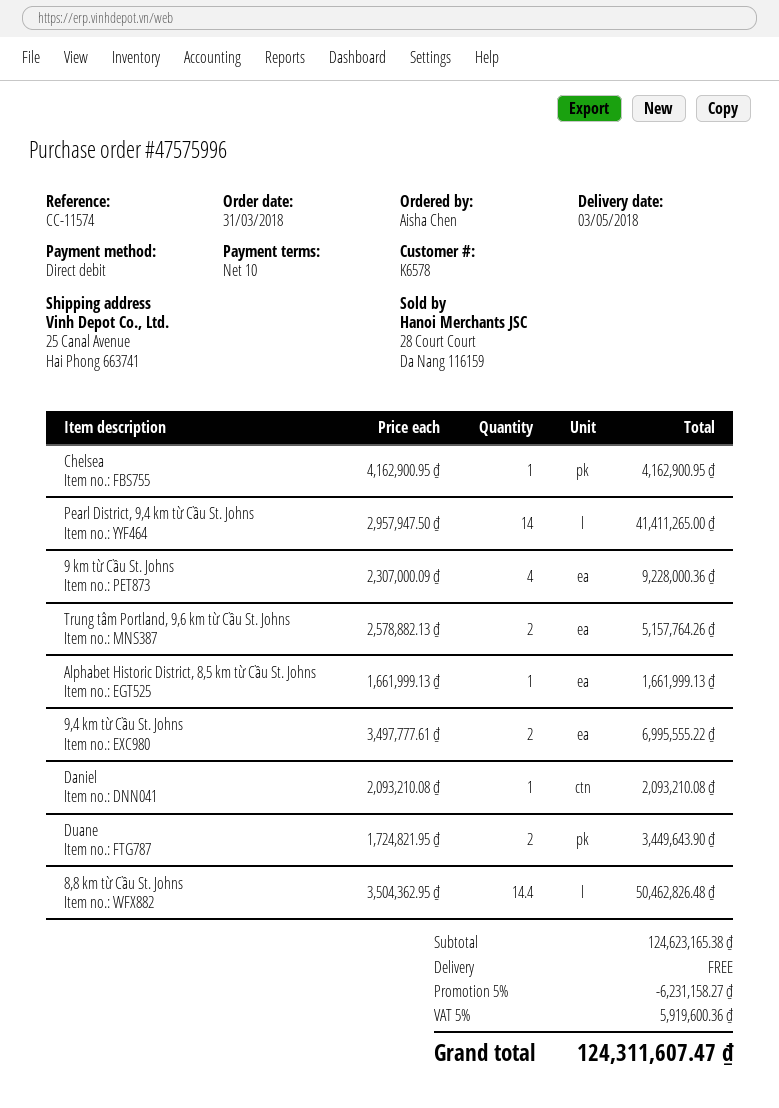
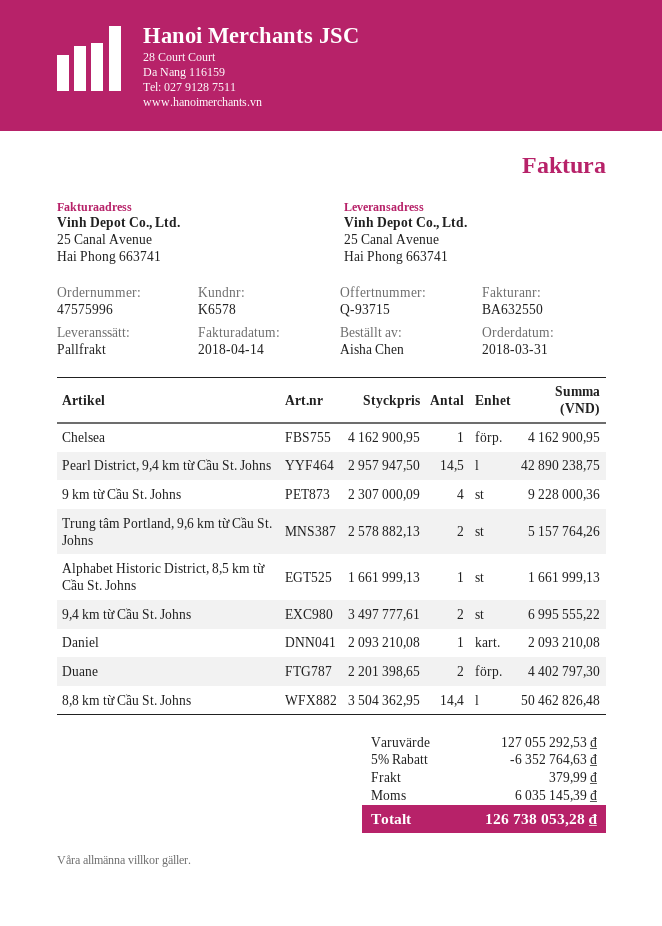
Pearl District, 9,4 km từ Cầu St. Johns: 14 x 2957947.50 = 41411265.00 -> 14.5 x 2957947.50 = 42890238.75
Duane: 2 x 1724821.95 = 3449643.90 -> 2 x 2201398.65 = 4402797.30
subtotal: 124623165.38 -> 127055292.53
discount: 5% = 6231158.27 -> 5% = 6352764.63
shipping: 0.00 -> 379.99
tax: 5919600.36 -> 6035145.39
total: 124311607.47 -> 126738053.28

